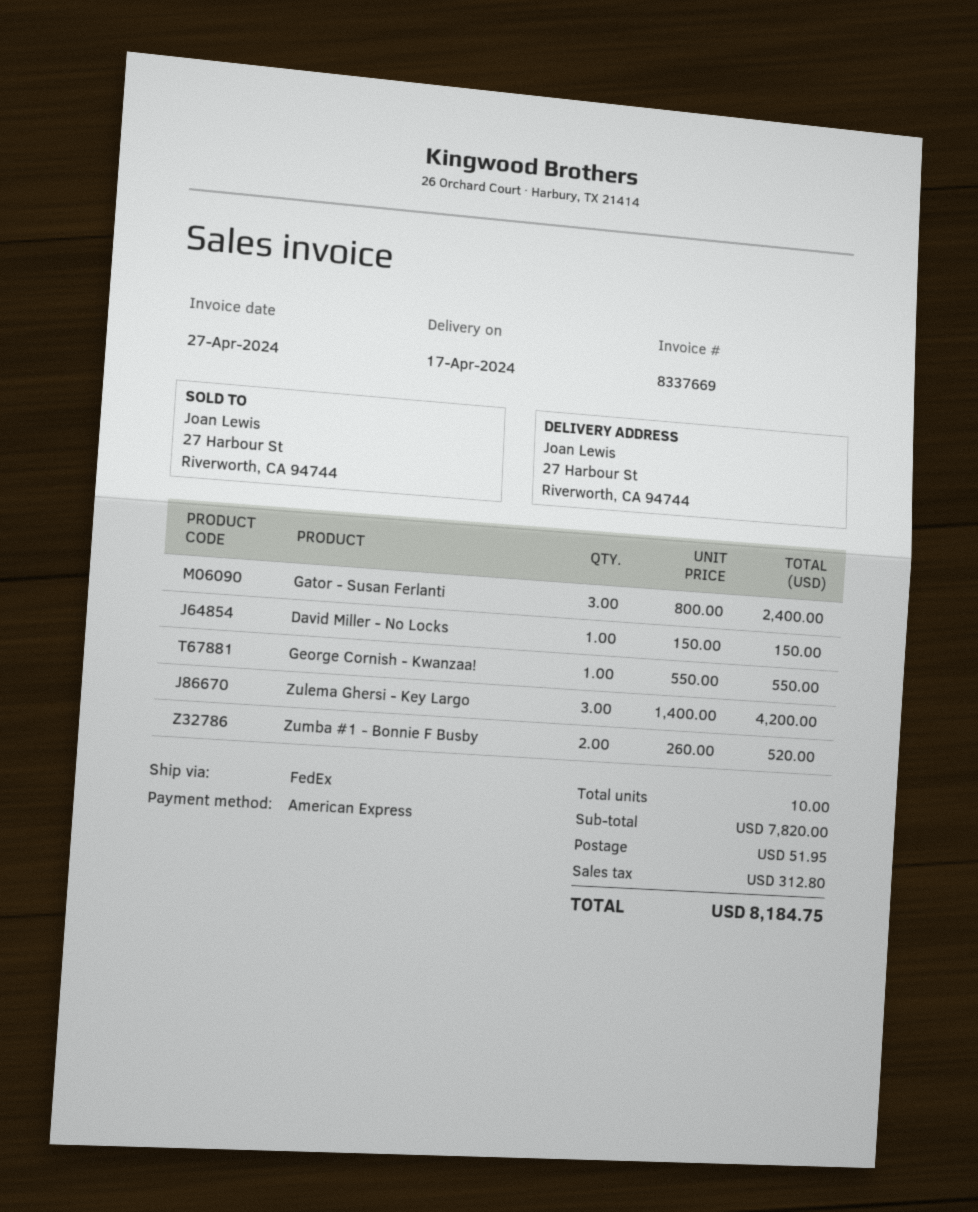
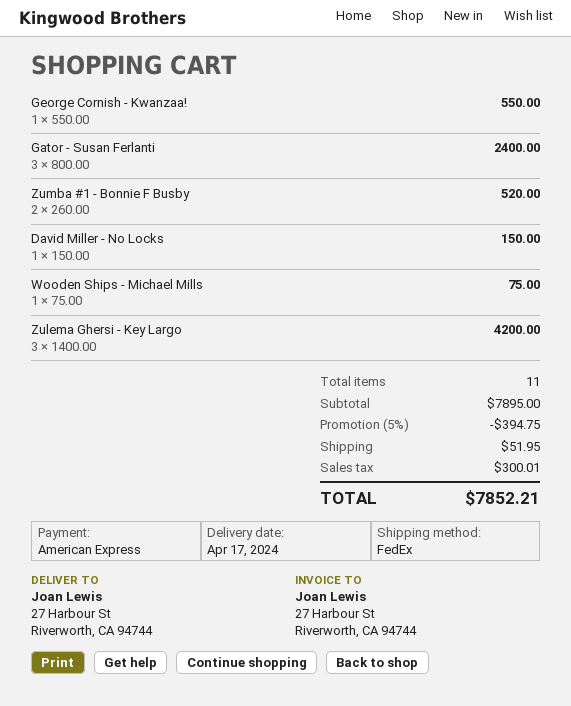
Wooden Ships - Michael Mills: none -> 1 x 75.00 = 75.00
total quantity: 10 -> 11
subtotal: 7820.00 -> 7895.00
discount: none -> 5% = 394.75
tax: 312.80 -> 300.01
total: 8184.75 -> 7852.21

